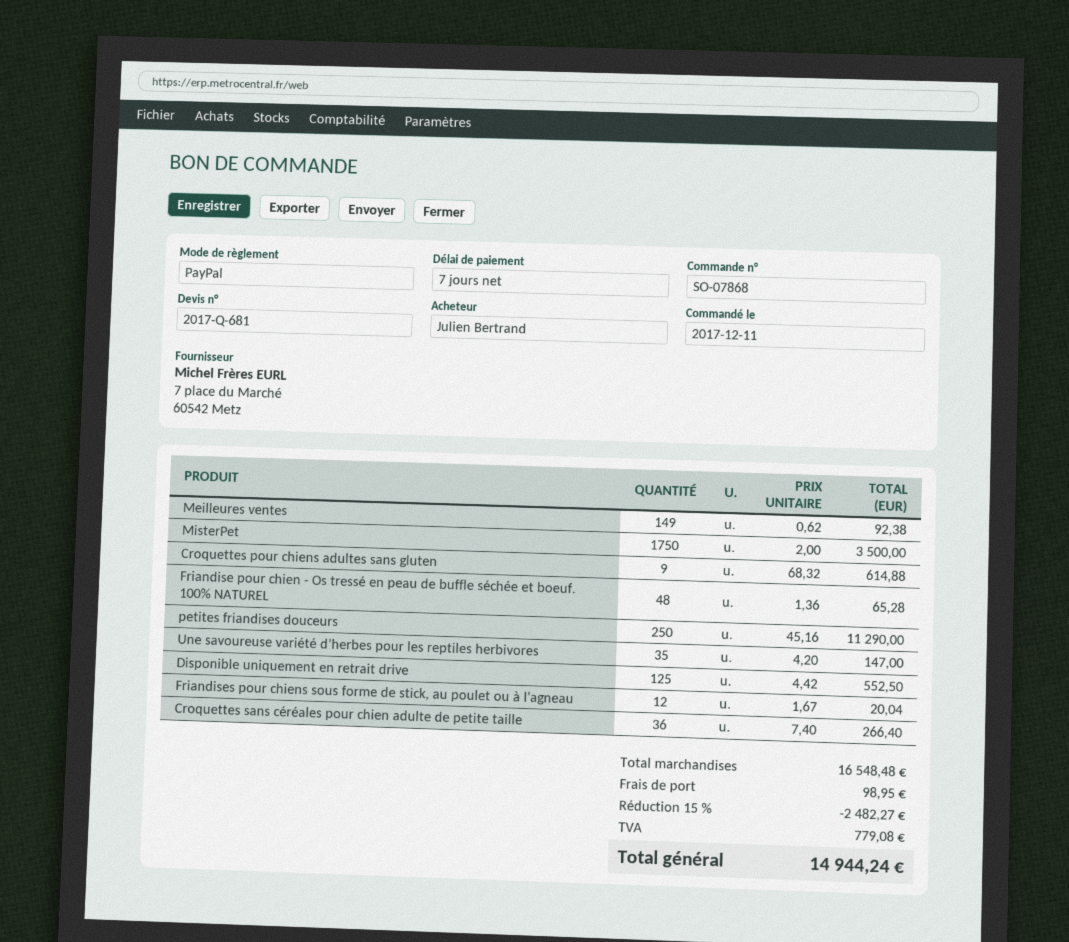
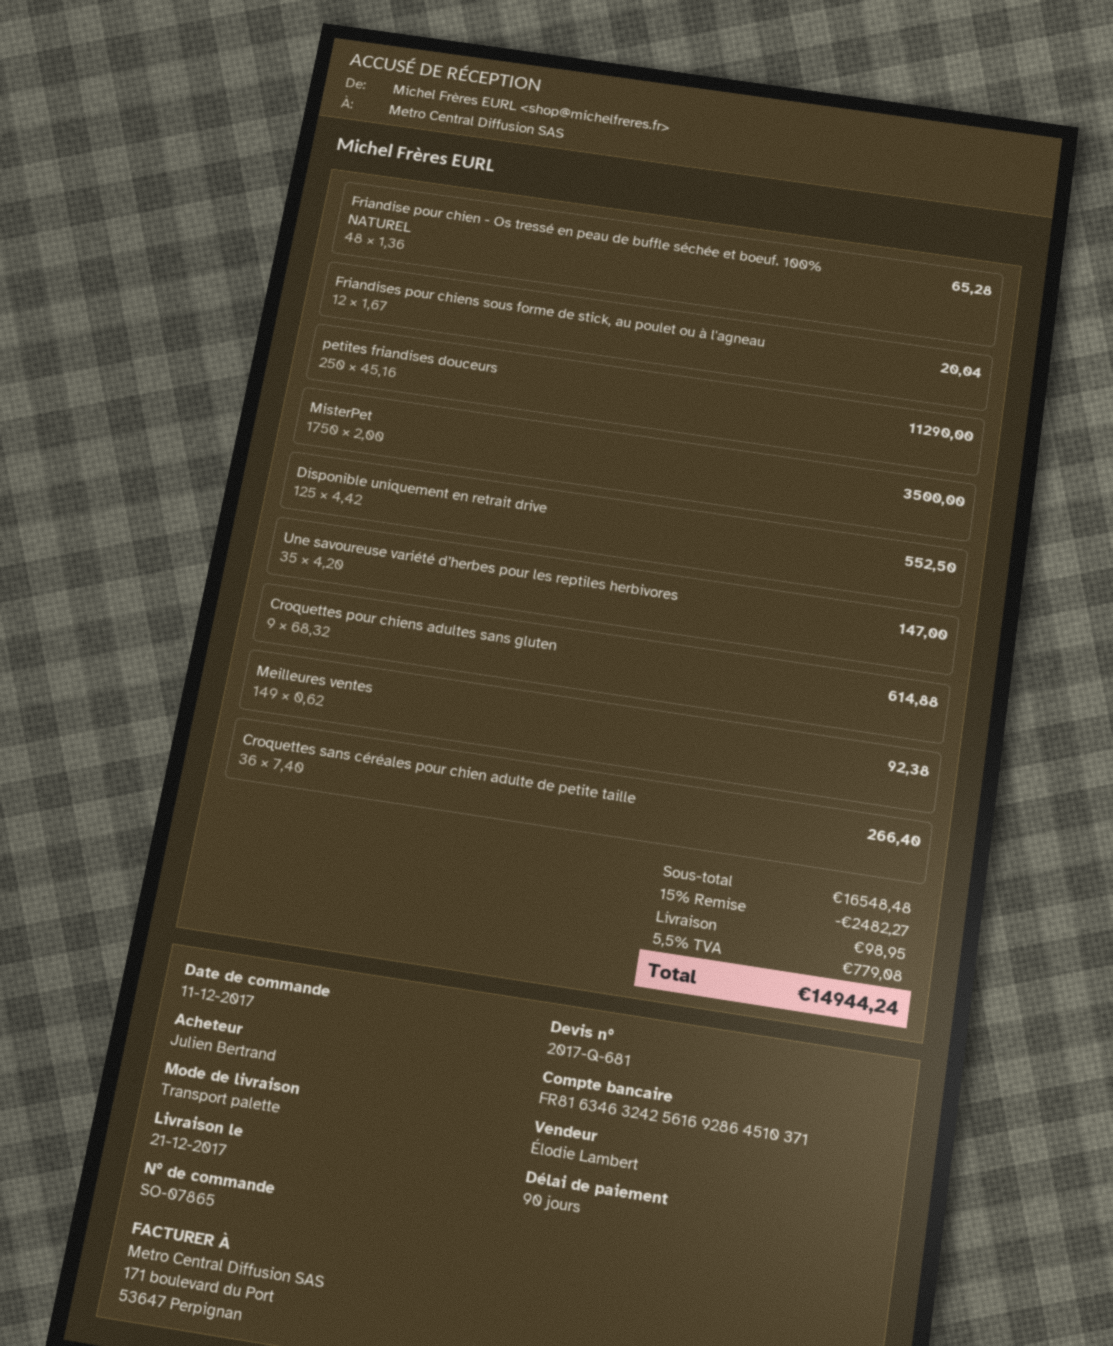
order number: SO-07868 -> SO-07865
payment terms: 7 days -> 90 days

